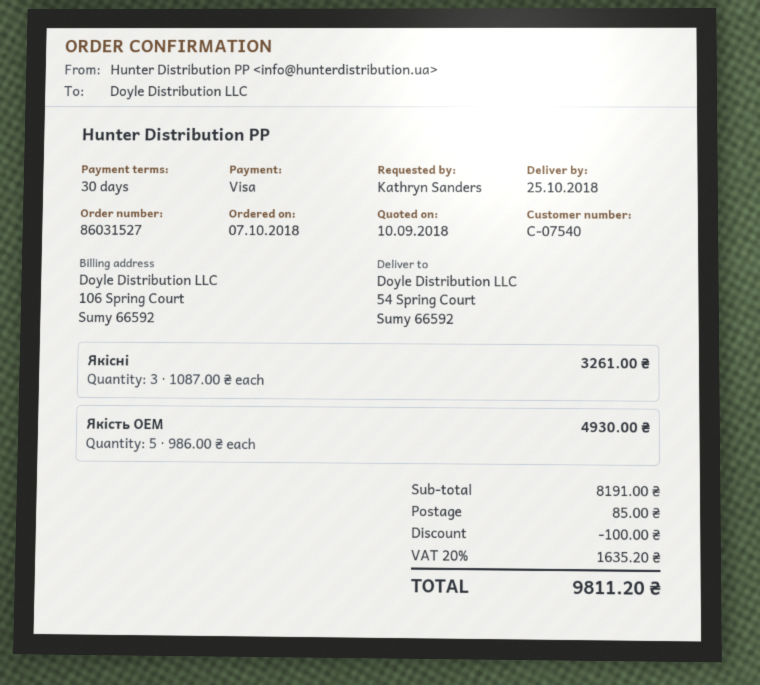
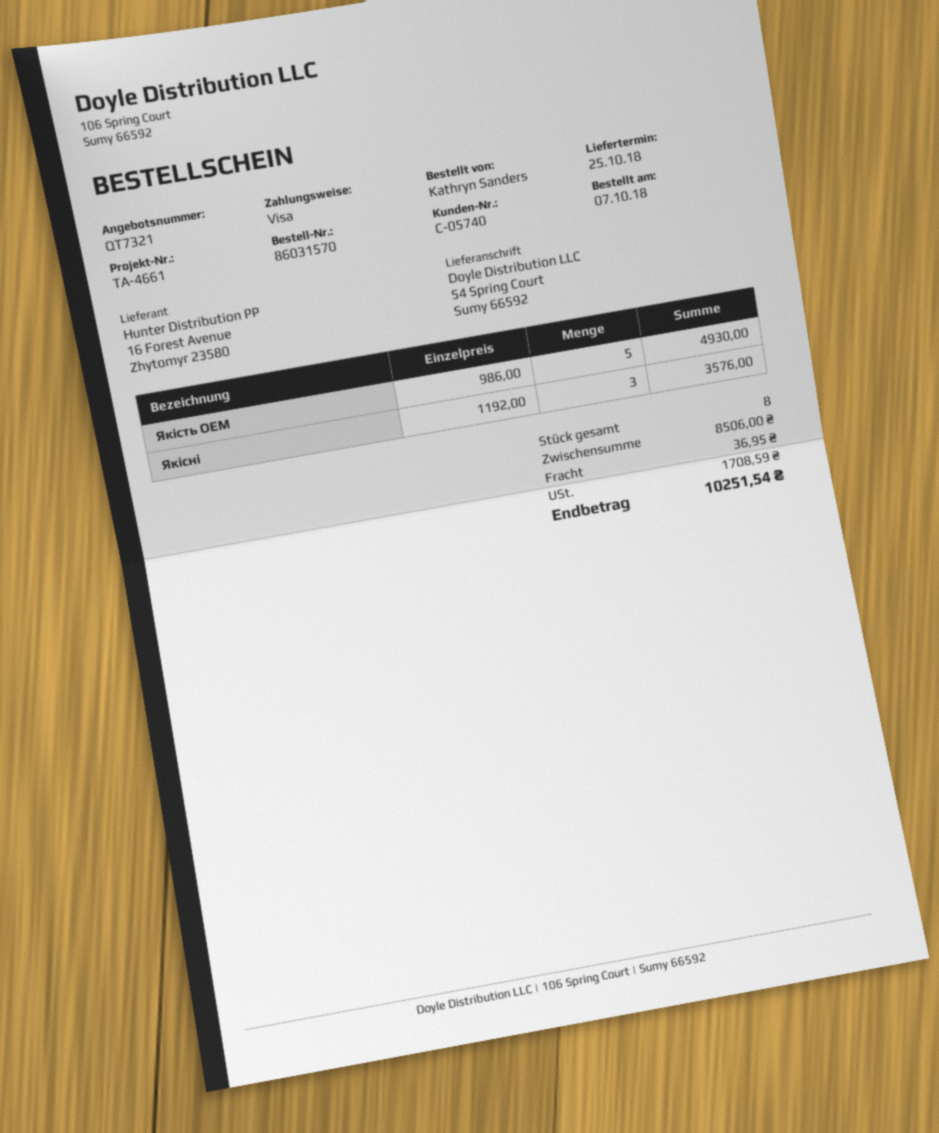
order number: 86031527 -> 86031570
customer number: C-07540 -> C-05740
Якісні: 3 x 1087.00 = 3261.00 -> 3 x 1192.00 = 3576.00
subtotal: 8191.00 -> 8506.00
discount: 100.00 -> none
shipping: 85.00 -> 36.95
tax: 1635.20 -> 1708.59
total: 9811.20 -> 10251.54

